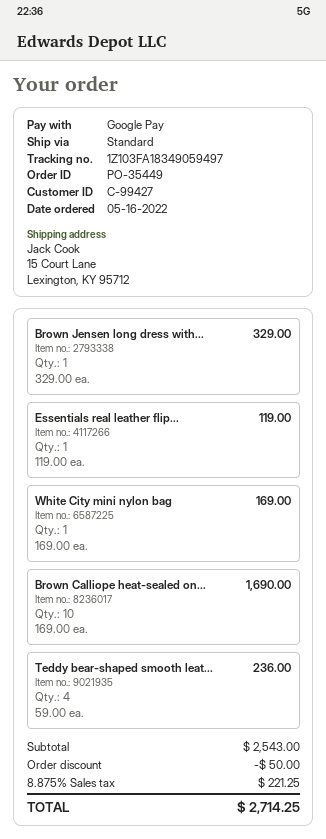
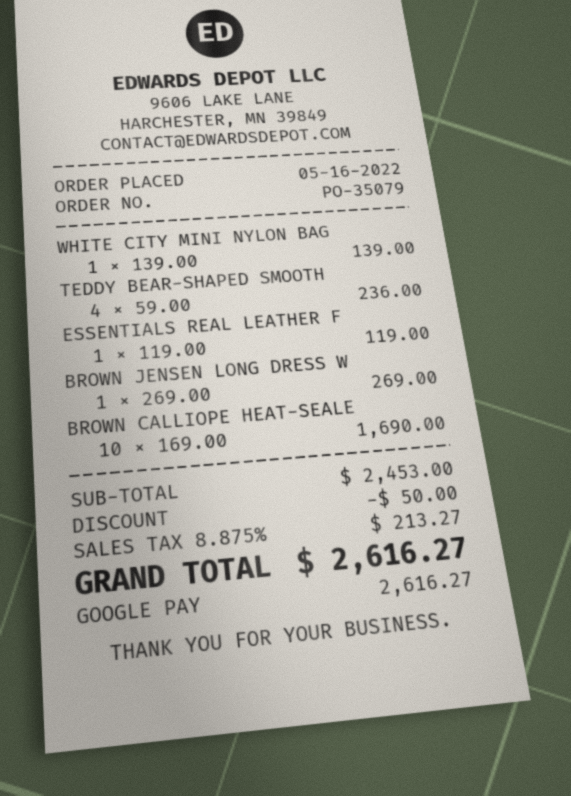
order number: PO-35449 -> PO-35079
Brown Jensen long dress with...: 1 x 329.00 = 329.00 -> 1 x 269.00 = 269.00
White City mini nylon bag: 1 x 169.00 = 169.00 -> 1 x 139.00 = 139.00
subtotal: 2543.00 -> 2453.00
tax: 8.875% = 221.25 -> 8.875% = 213.27
total: 2714.25 -> 2616.27

